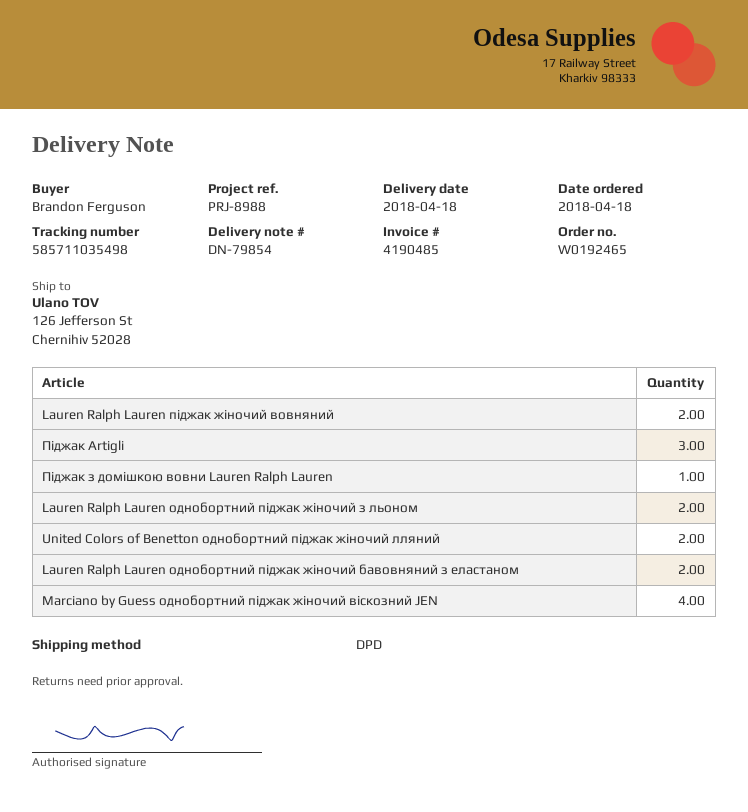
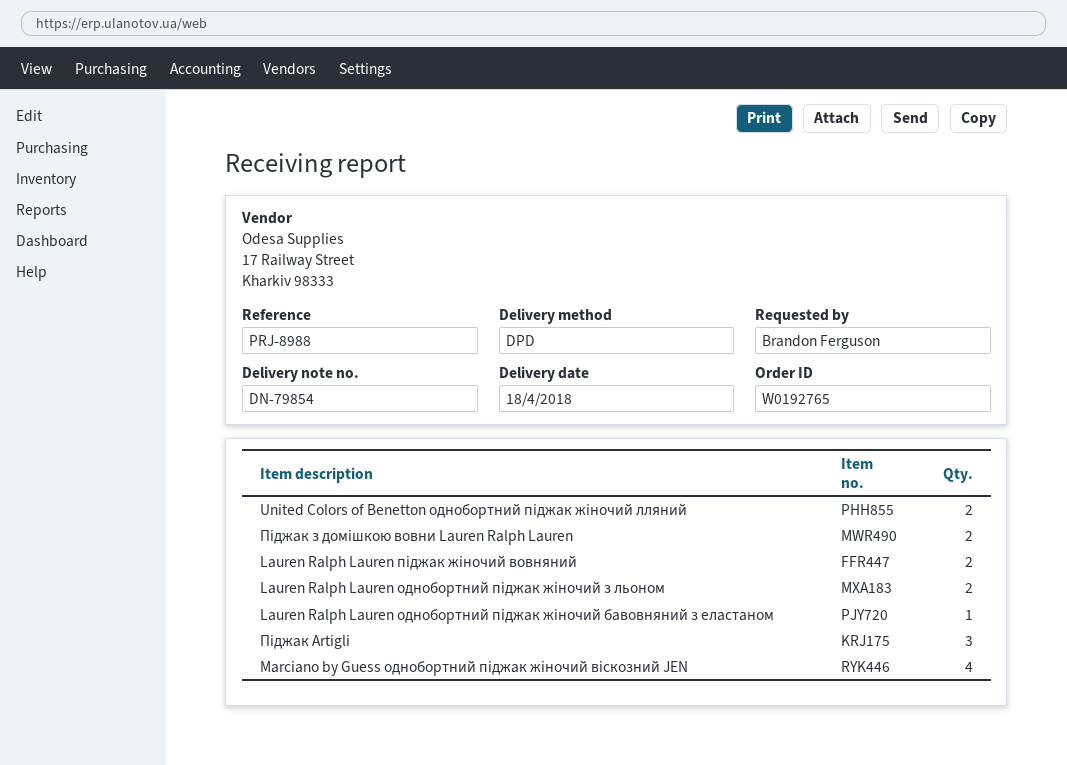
order number: W0192465 -> W0192765
Піджак з домішкою вовни Lauren Ralph Lauren: 1 -> 2
Lauren Ralph Lauren однобортний піджак жіночий бавовняний з еластаном: 2 -> 1

